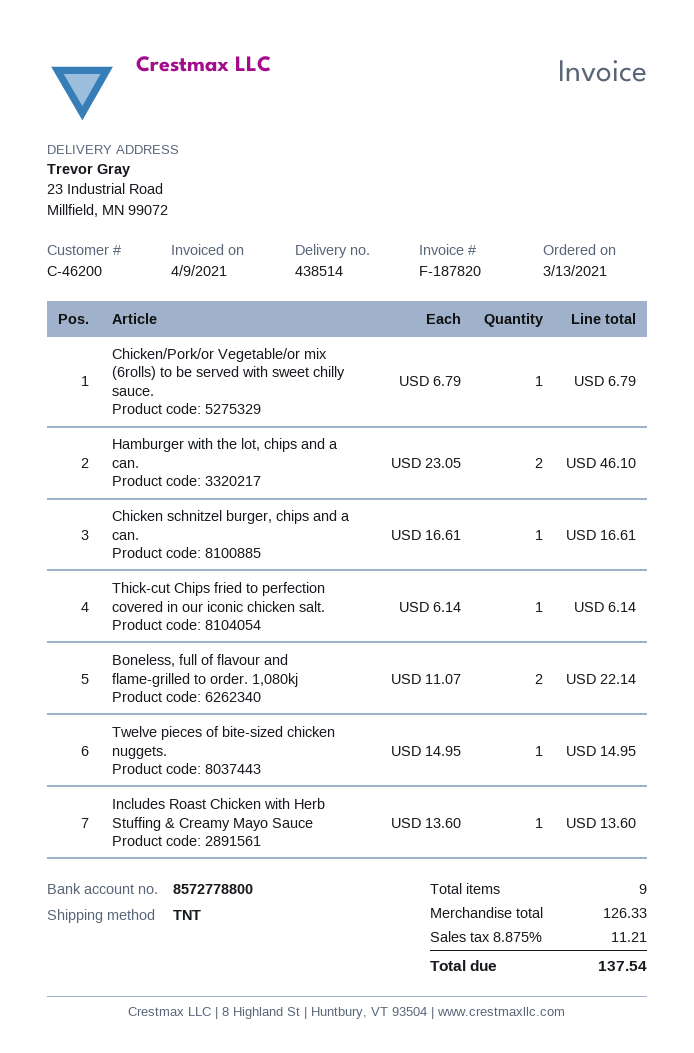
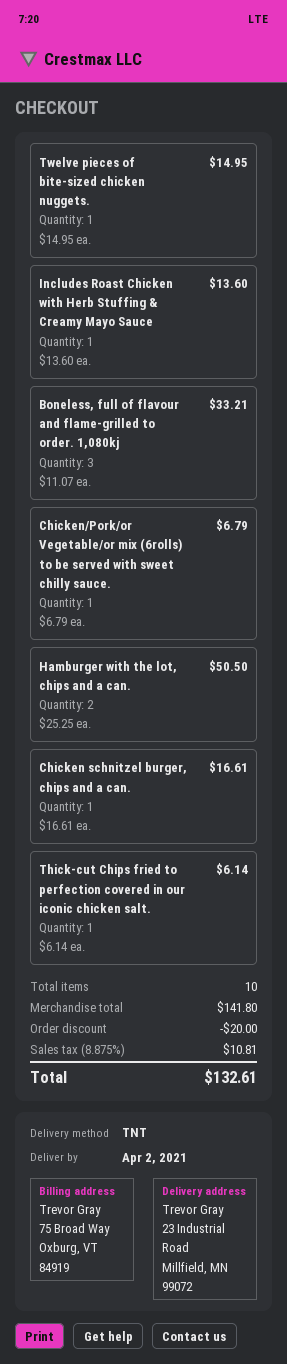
Hamburger with the lot, chips and a can.: 2 x 23.05 = 46.10 -> 2 x 25.25 = 50.50
Boneless, full of flavour and flame-grilled to order. 1,080kj: 2 x 11.07 = 22.14 -> 3 x 11.07 = 33.21
total quantity: 9 -> 10
subtotal: 126.33 -> 141.80
discount: none -> 20.00
tax: 8.875% = 11.21 -> 8.875% = 10.81
total: 137.54 -> 132.61

